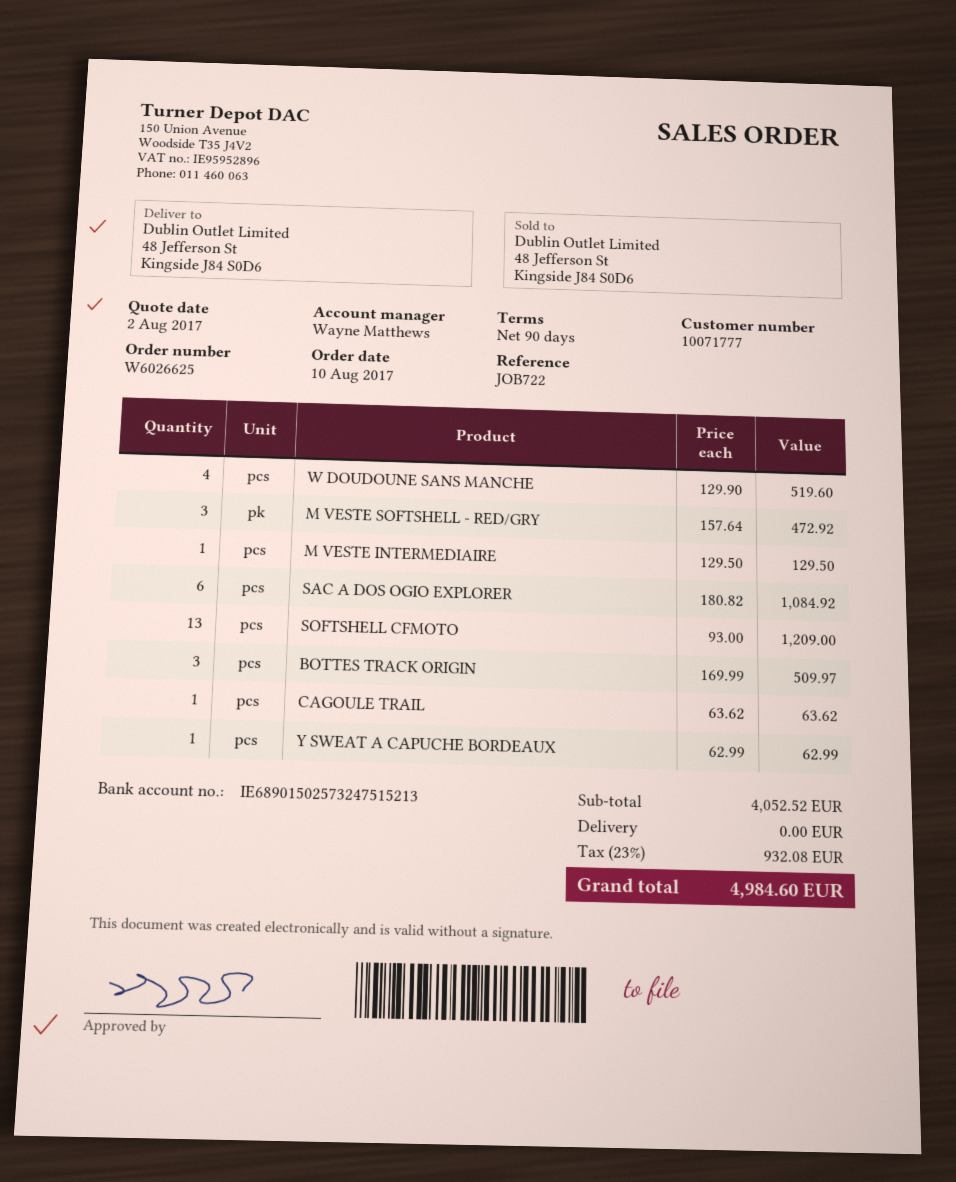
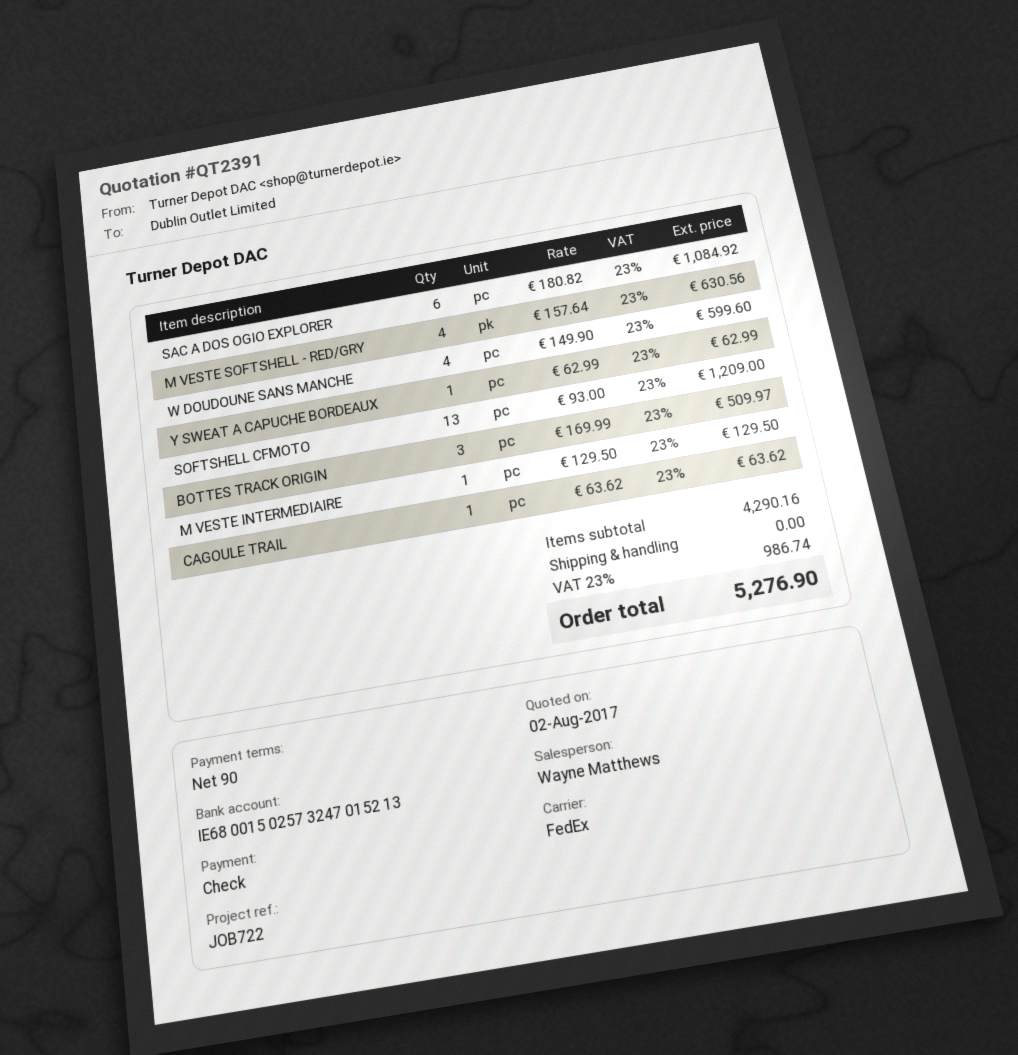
bank account: IE68901502573247515213 -> IE68001502573247015213
W DOUDOUNE SANS MANCHE: 4 x 129.90 = 519.60 -> 4 x 149.90 = 599.60
M VESTE SOFTSHELL - RED/GRY: 3 x 157.64 = 472.92 -> 4 x 157.64 = 630.56
subtotal: 4052.52 -> 4290.16
tax: 23% = 932.08 -> 23% = 986.74
total: 4984.60 -> 5276.90

